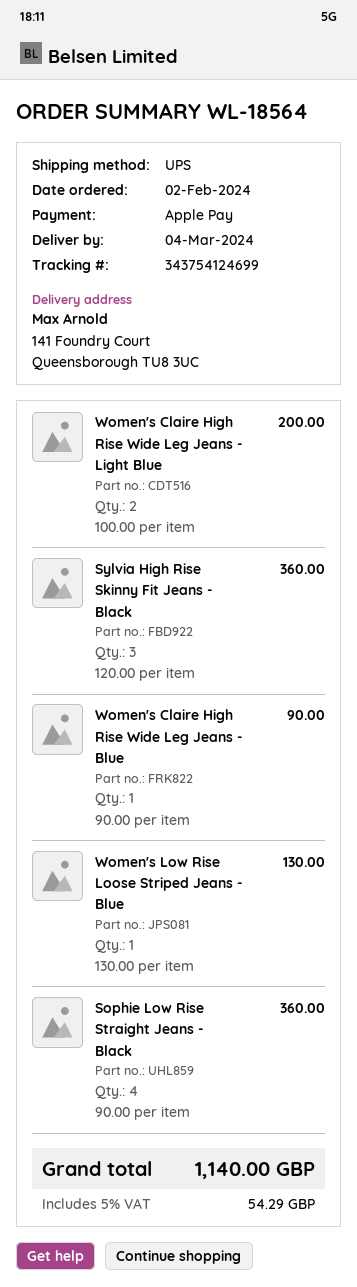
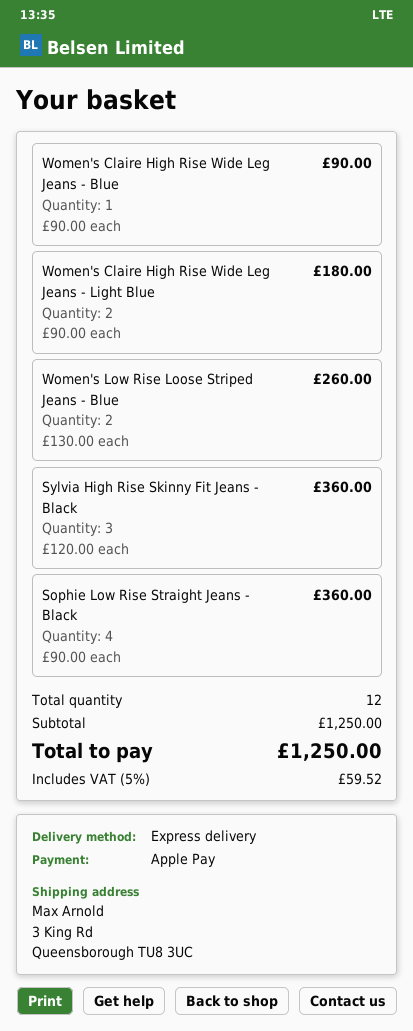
shipping method: UPS -> express
ship to: 141 Foundry Court, Queensborough TU8 3UC -> 3 King Rd, Queensborough TU8 3UC
Women's Claire High Rise Wide Leg Jeans - Light Blue: 2 x 100.00 = 200.00 -> 2 x 90.00 = 180.00
Women's Low Rise Loose Striped Jeans - Blue: 1 x 130.00 = 130.00 -> 2 x 130.00 = 260.00
tax: 5% = 54.29 -> 5% = 59.52
total: 1140.00 -> 1250.00

